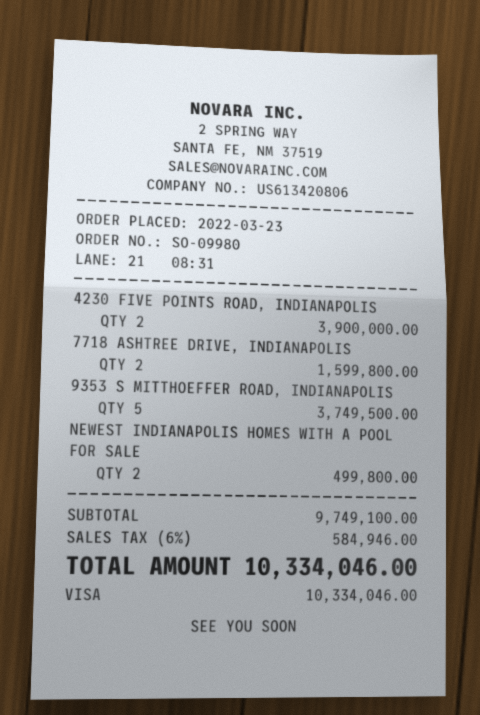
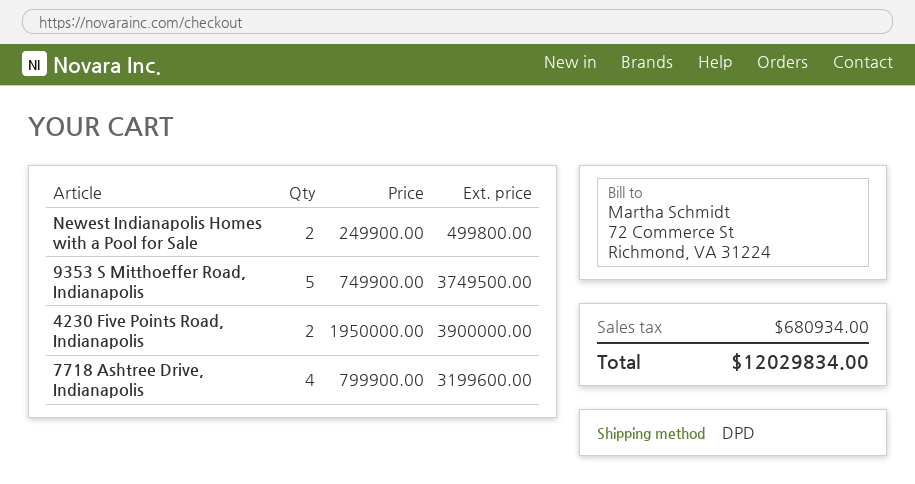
7718 ASHTREE DRIVE, INDIANAPOLIS: 2 for 1599800.00 -> 4 for 3199600.00
tax: 584946.00 -> 680934.00
total: 10334046.00 -> 12029834.00

